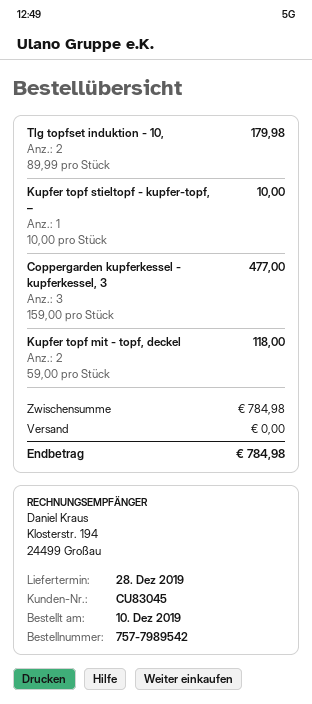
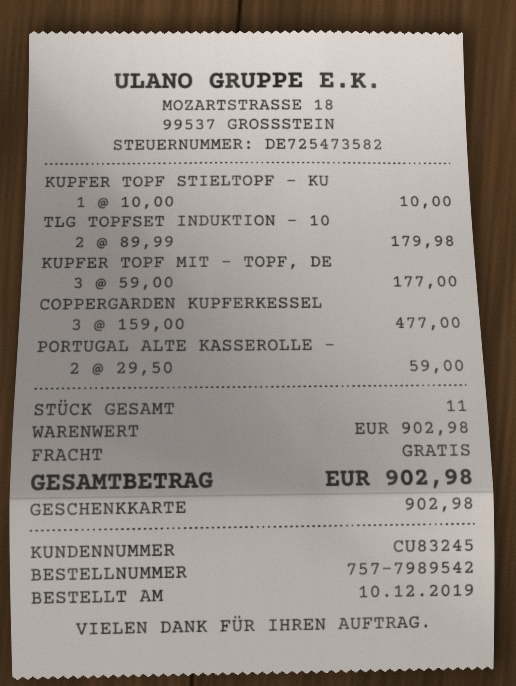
customer number: CU83045 -> CU83245
Kupfer topf mit - topf, deckel: 2 x 59.00 = 118.00 -> 3 x 59.00 = 177.00
PORTUGAL ALTE KASSEROLLE -: none -> 2 x 29.50 = 59.00
subtotal: 784.98 -> 902.98
total: 784.98 -> 902.98

